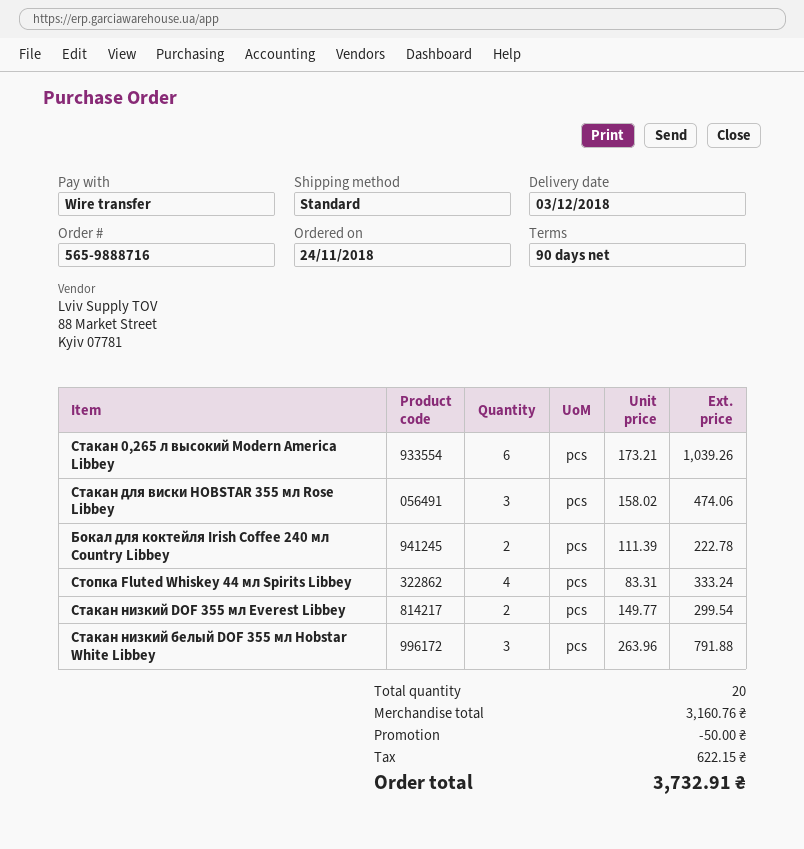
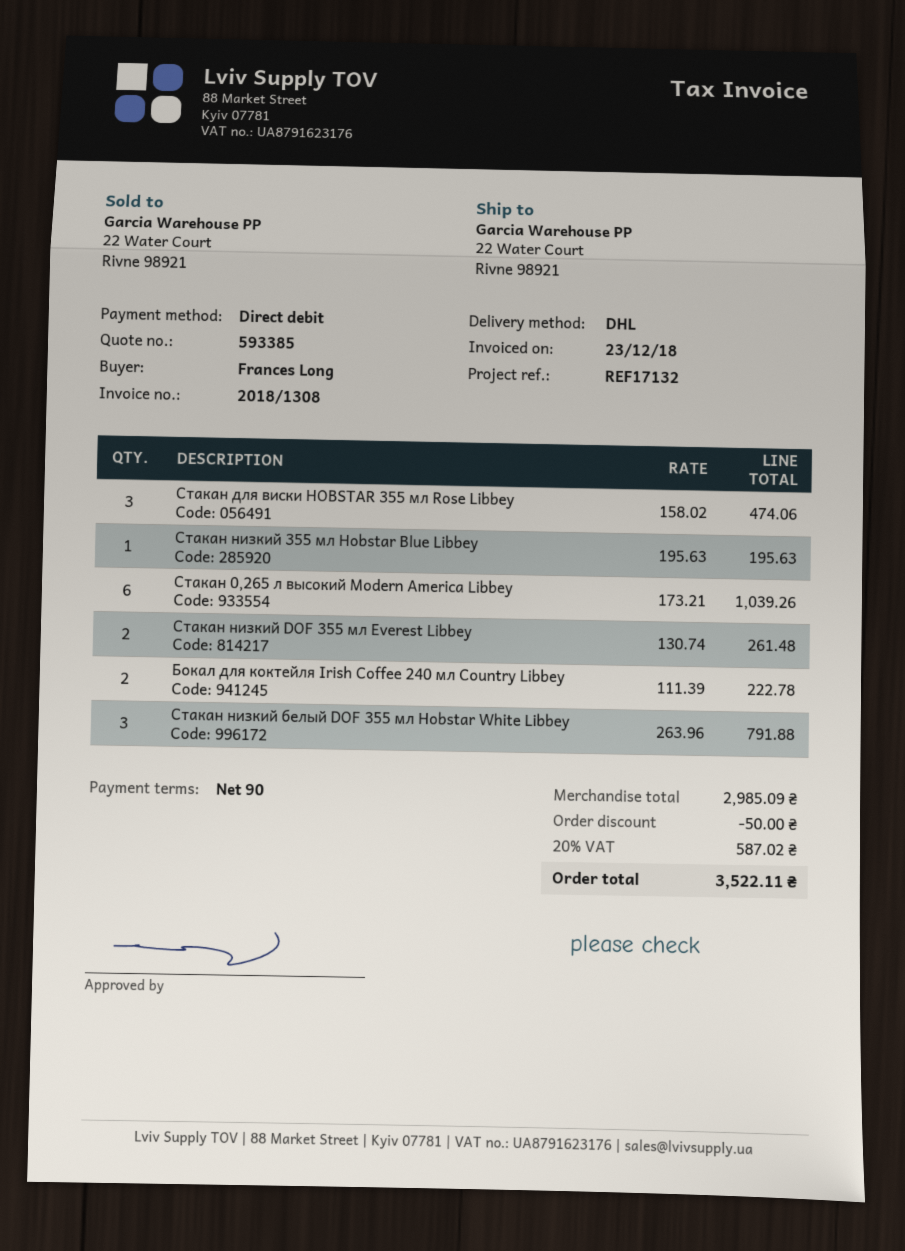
payment method: bank transfer -> direct debit
shipping method: standard -> DHL
Стопка Fluted Whiskey 44 мл Spirits Libbey: 4 x 83.31 = 333.24 -> none
Стакан низкий DOF 355 мл Everest Libbey: 2 x 149.77 = 299.54 -> 2 x 130.74 = 261.48
Стакан низкий 355 мл Hobstar Blue Libbey: none -> 1 x 195.63 = 195.63
subtotal: 3160.76 -> 2985.09
tax: 622.15 -> 587.02
total: 3732.91 -> 3522.11

